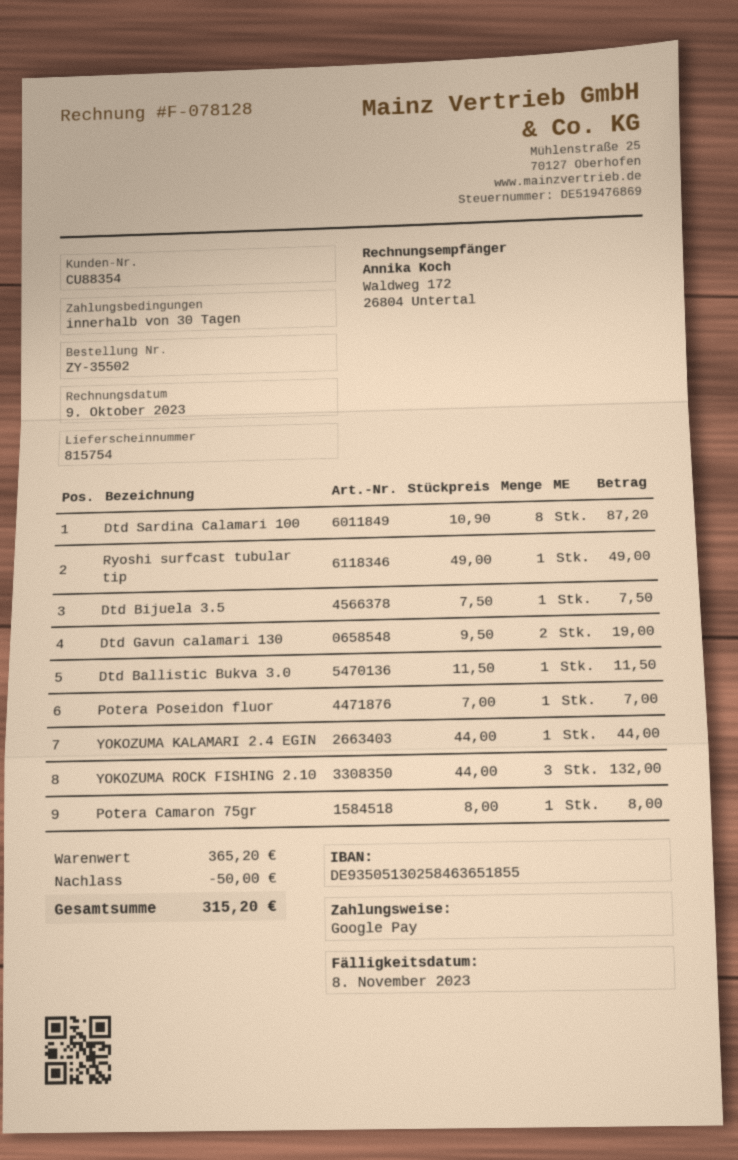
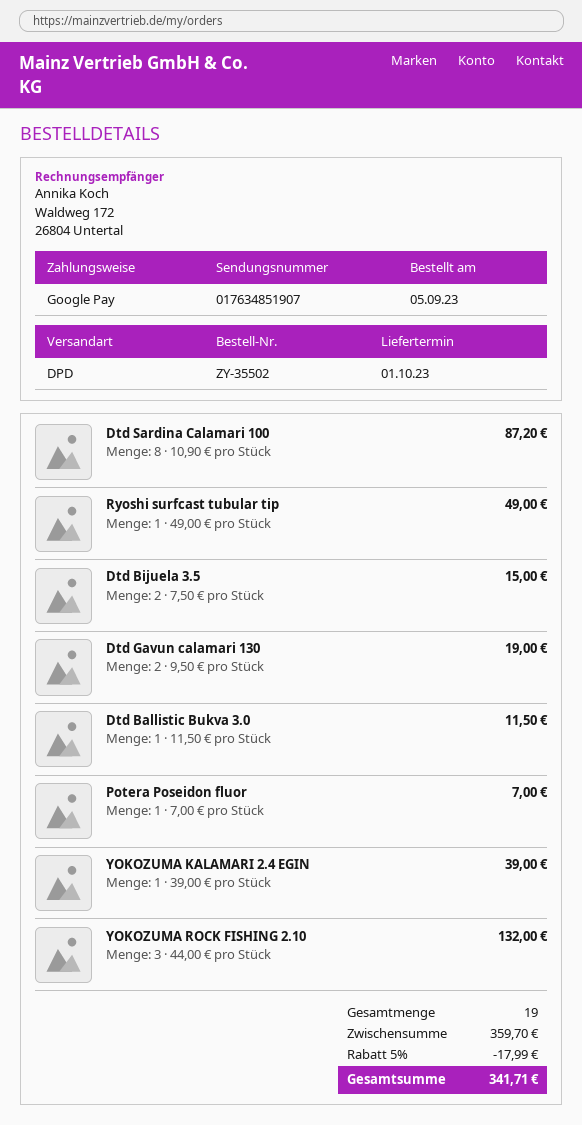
Dtd Bijuela 3.5: 1 x 7.50 = 7.50 -> 2 x 7.50 = 15.00
YOKOZUMA KALAMARI 2.4 EGIN: 1 x 44.00 = 44.00 -> 1 x 39.00 = 39.00
Potera Camaron 75gr: 1 x 8.00 = 8.00 -> none
subtotal: 365.20 -> 359.70
discount: 50.00 -> 17.99
total: 315.20 -> 341.71

